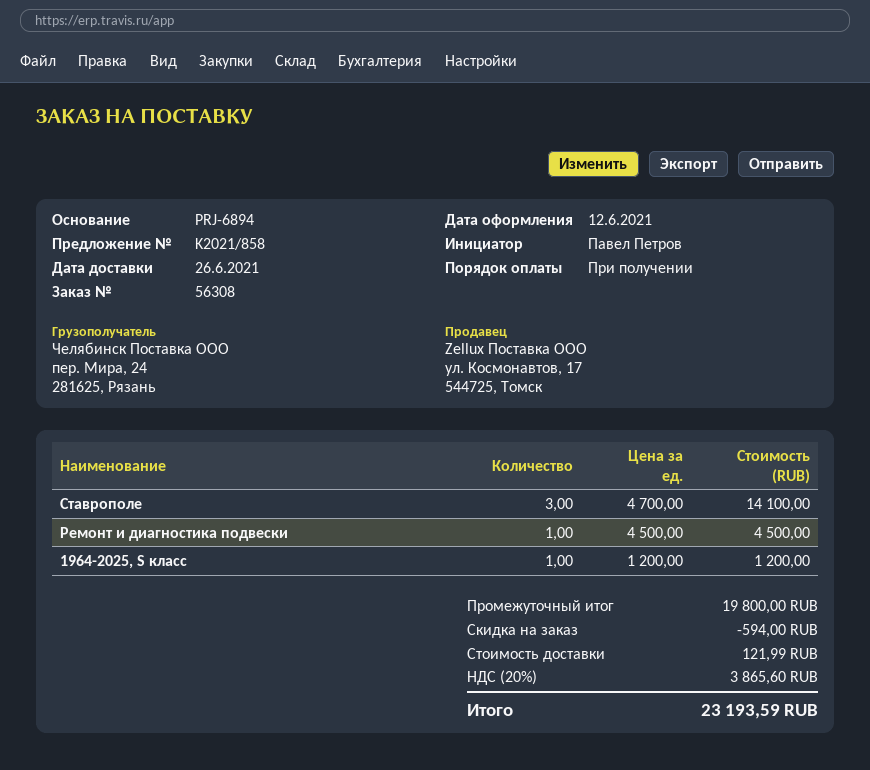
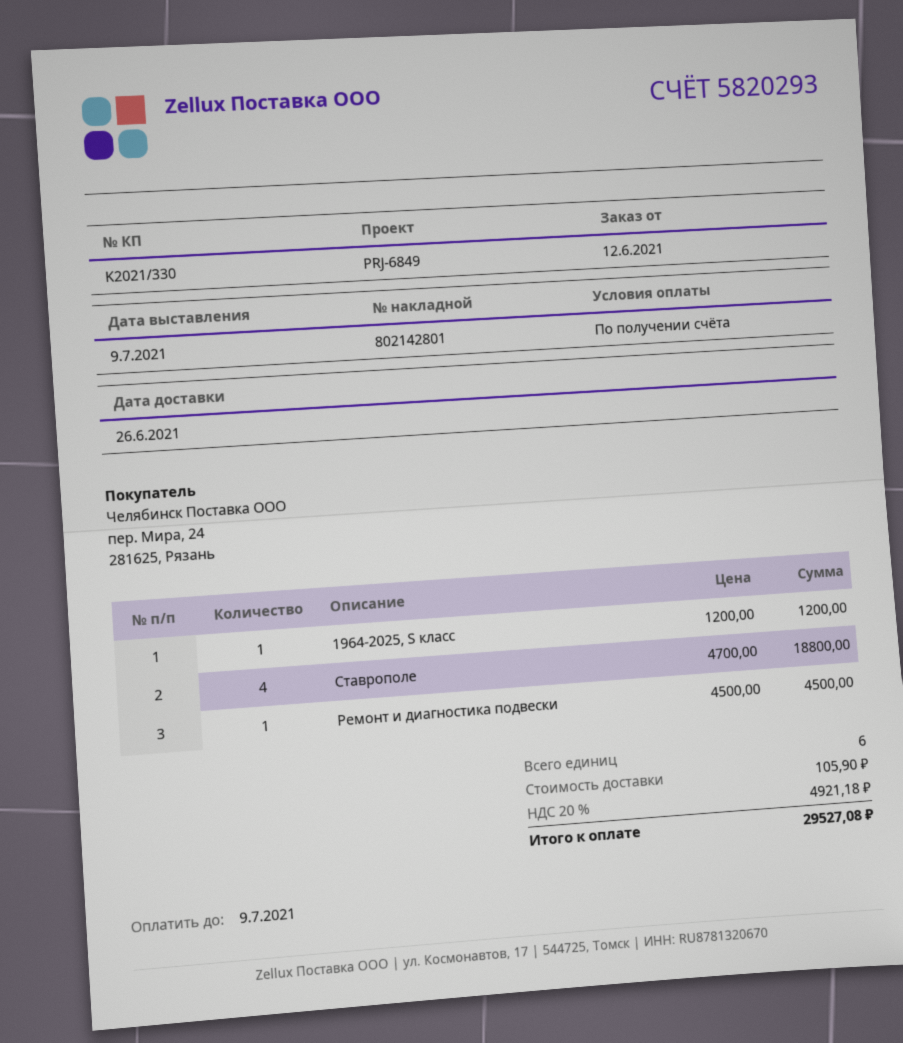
quote number: K2021/858 -> K2021/330
reference: PRJ-6894 -> PRJ-6849
Ставрополе: 3 x 4700.00 = 14100.00 -> 4 x 4700.00 = 18800.00
discount: 594.00 -> none
shipping: 121.99 -> 105.90
tax: 20% = 3865.60 -> 20% = 4921.18
total: 23193.59 -> 29527.08

